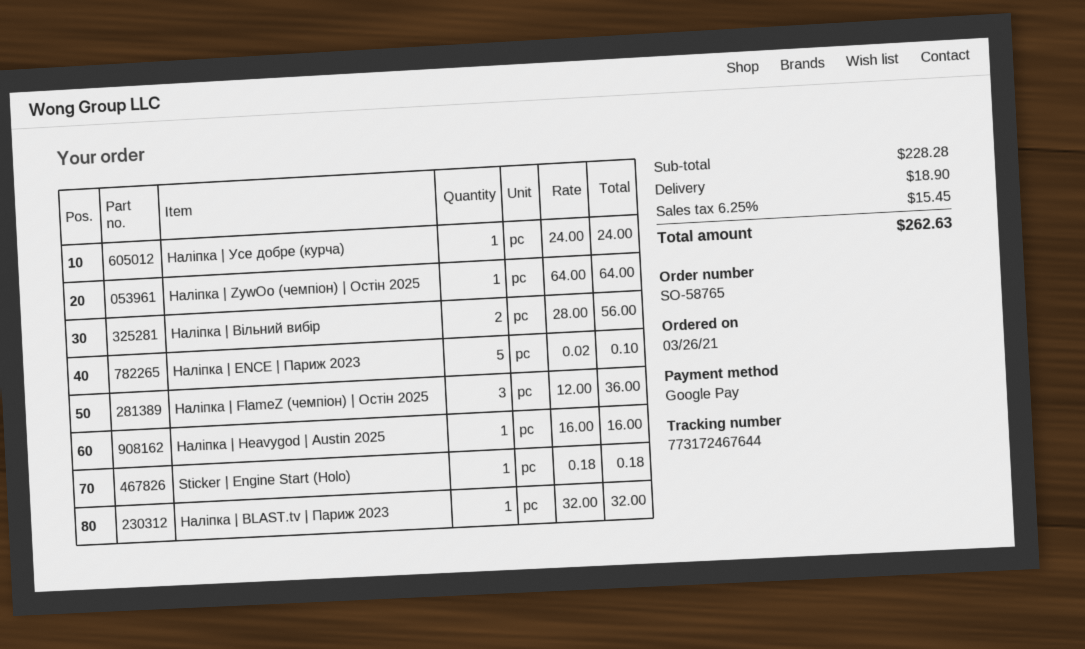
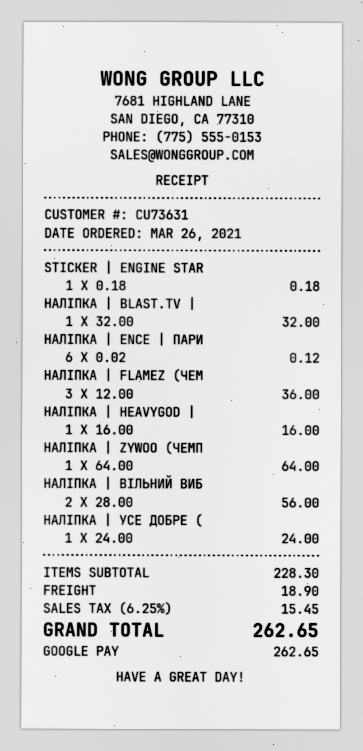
Наліпка | ENCE | Париж 2023: 5 x 0.02 = 0.10 -> 6 x 0.02 = 0.12
subtotal: 228.28 -> 228.30
total: 262.63 -> 262.65

